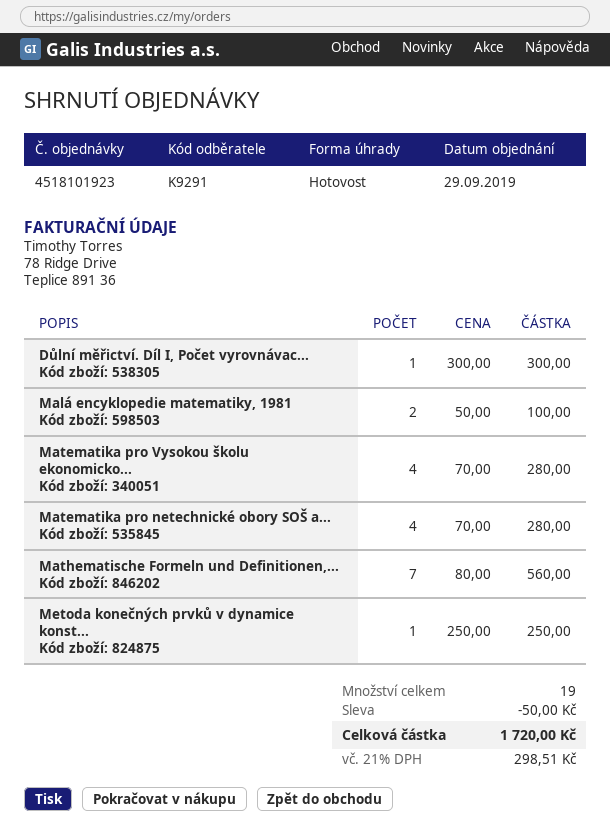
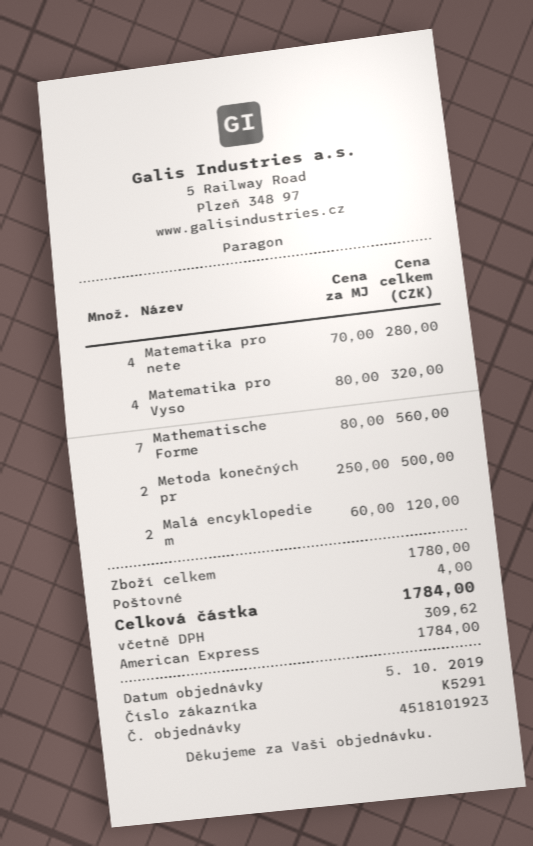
order date: 2019-09-29 -> 2019-10-05
customer number: K9291 -> K5291
payment method: cash -> American Express
Důlní měřictví. Díl I, Počet vyrovnávac...: 1 x 300.00 = 300.00 -> none
Malá encyklopedie matematiky, 1981: 2 x 50.00 = 100.00 -> 2 x 60.00 = 120.00
Matematika pro Vysokou školu ekonomicko...: 4 x 70.00 = 280.00 -> 4 x 80.00 = 320.00
Metoda konečných prvků v dynamice konst...: 1 x 250.00 = 250.00 -> 2 x 250.00 = 500.00
discount: 50.00 -> none
shipping: none -> 4.00
tax: 298.51 -> 309.62
total: 1720.00 -> 1784.00

